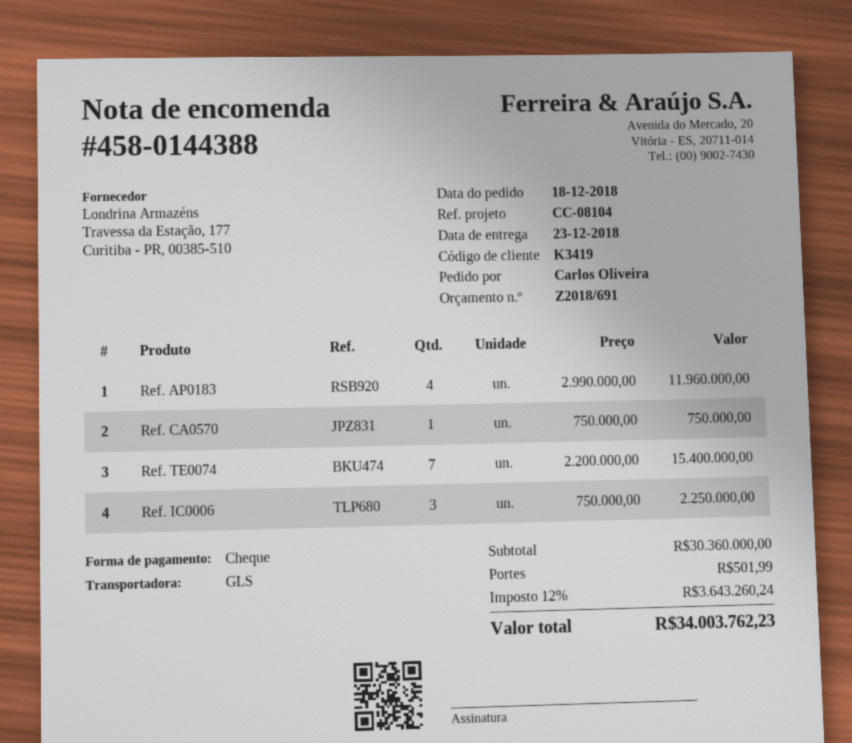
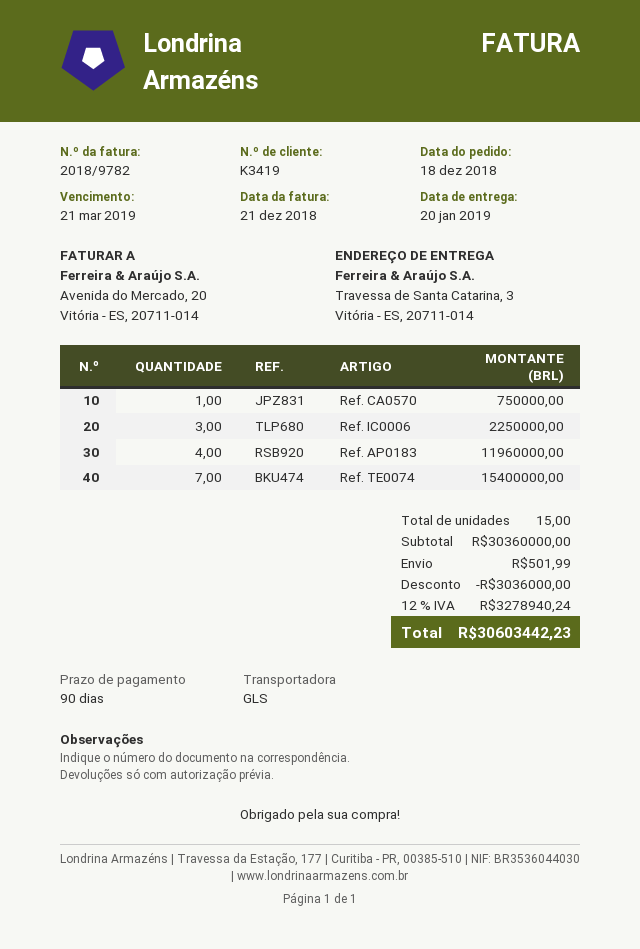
delivery date: 2018-12-23 -> 2019-01-20
discount: none -> 3036000.00
tax: 12% = 3643260.24 -> 12% = 3278940.24
total: 34003762.23 -> 30603442.23

